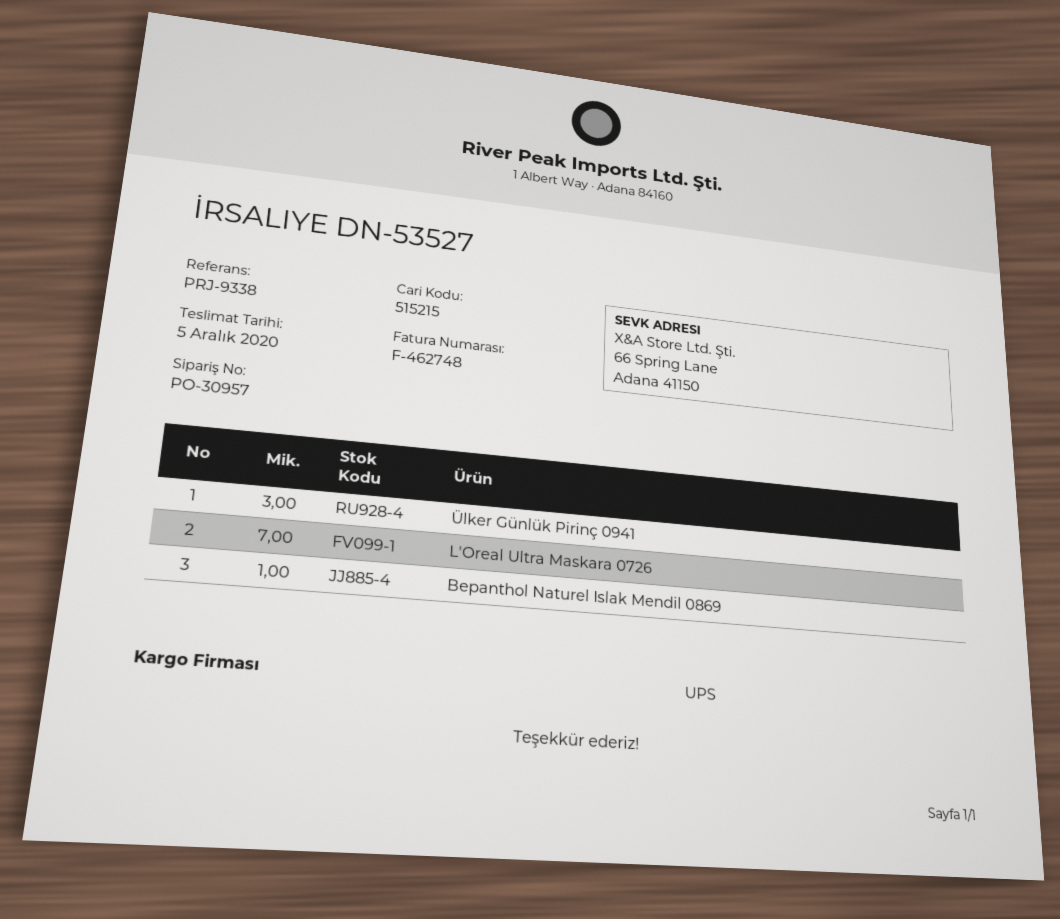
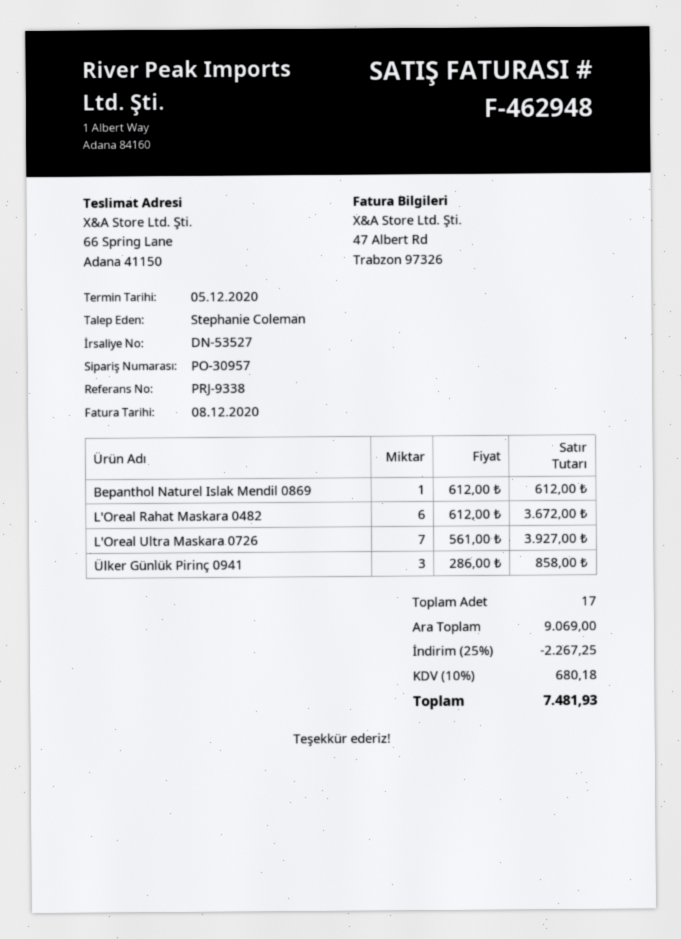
invoice number: F-462748 -> F-462948
L'Oreal Rahat Maskara 0482: none -> 6

